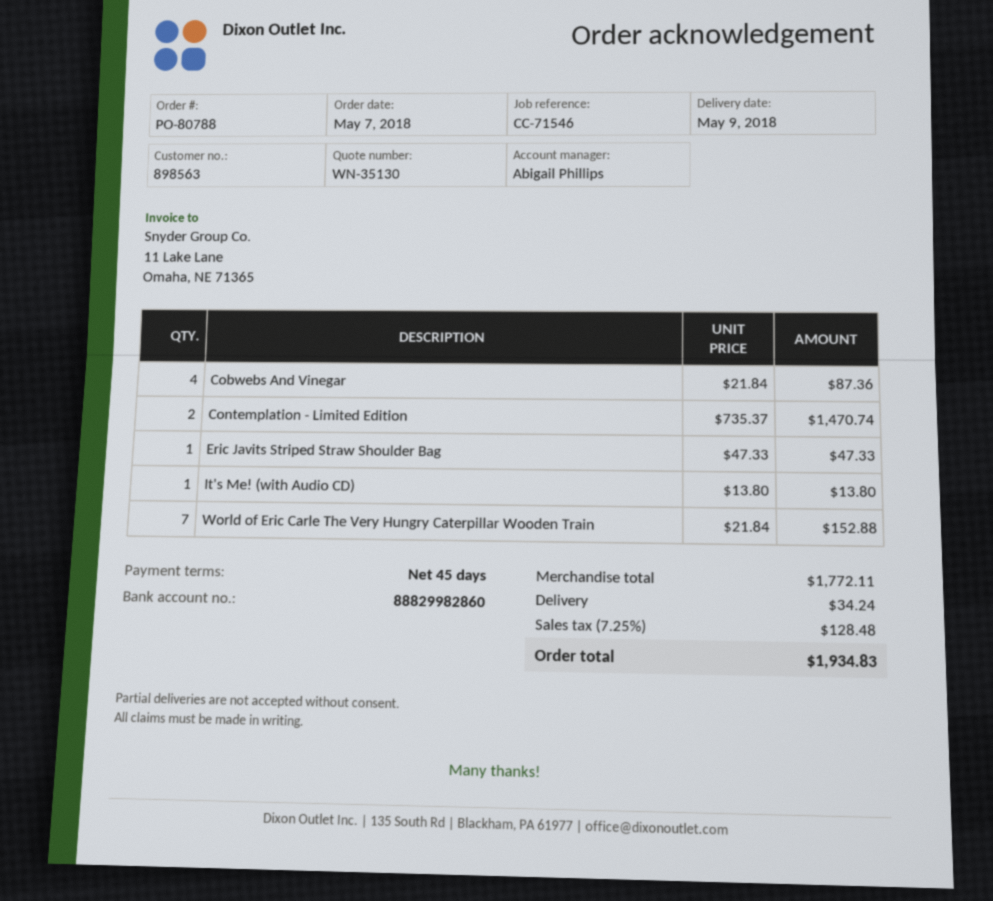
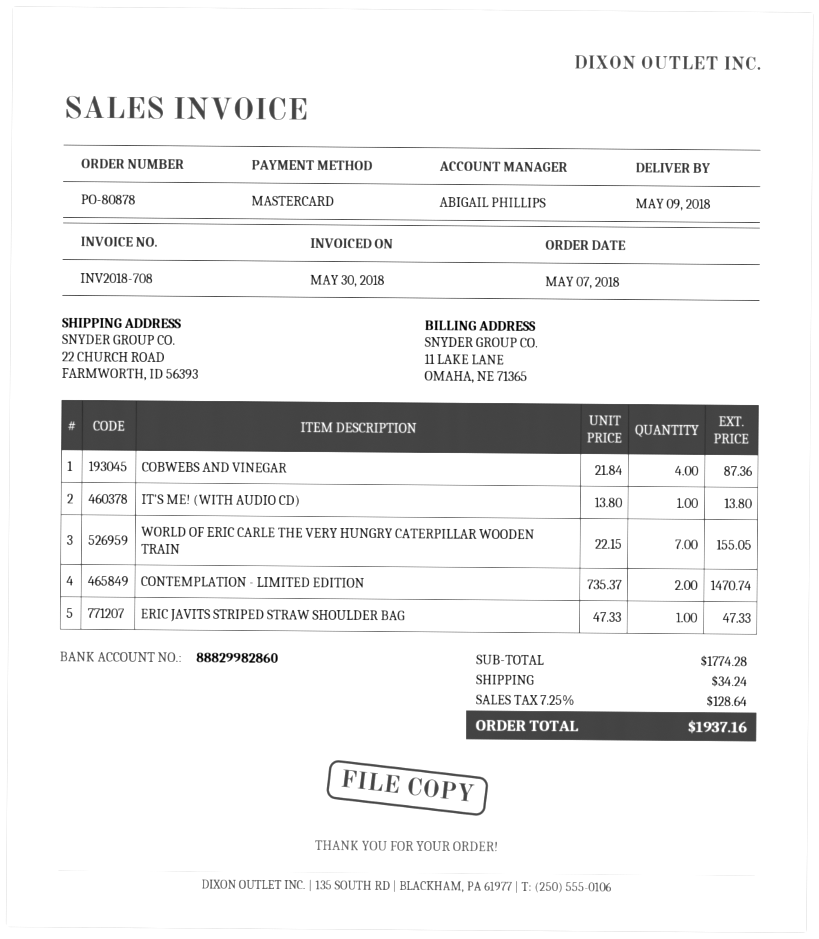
order number: PO-80788 -> PO-80878
World of Eric Carle The Very Hungry Caterpillar Wooden Train: 7 x 21.84 = 152.88 -> 7 x 22.15 = 155.05
subtotal: 1772.11 -> 1774.28
tax: 7.25% = 128.48 -> 7.25% = 128.64
total: 1934.83 -> 1937.16

